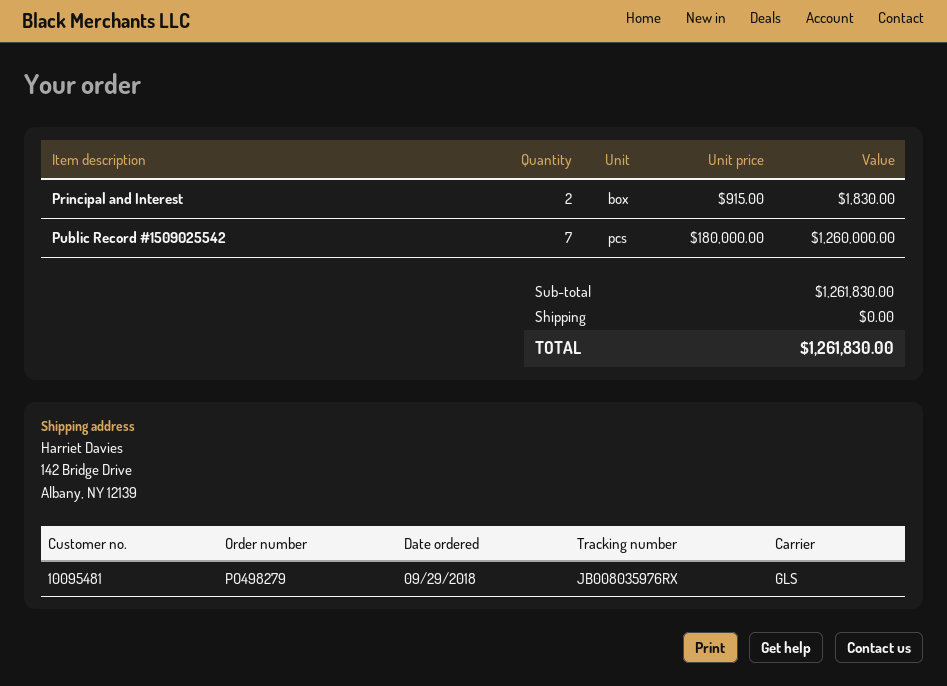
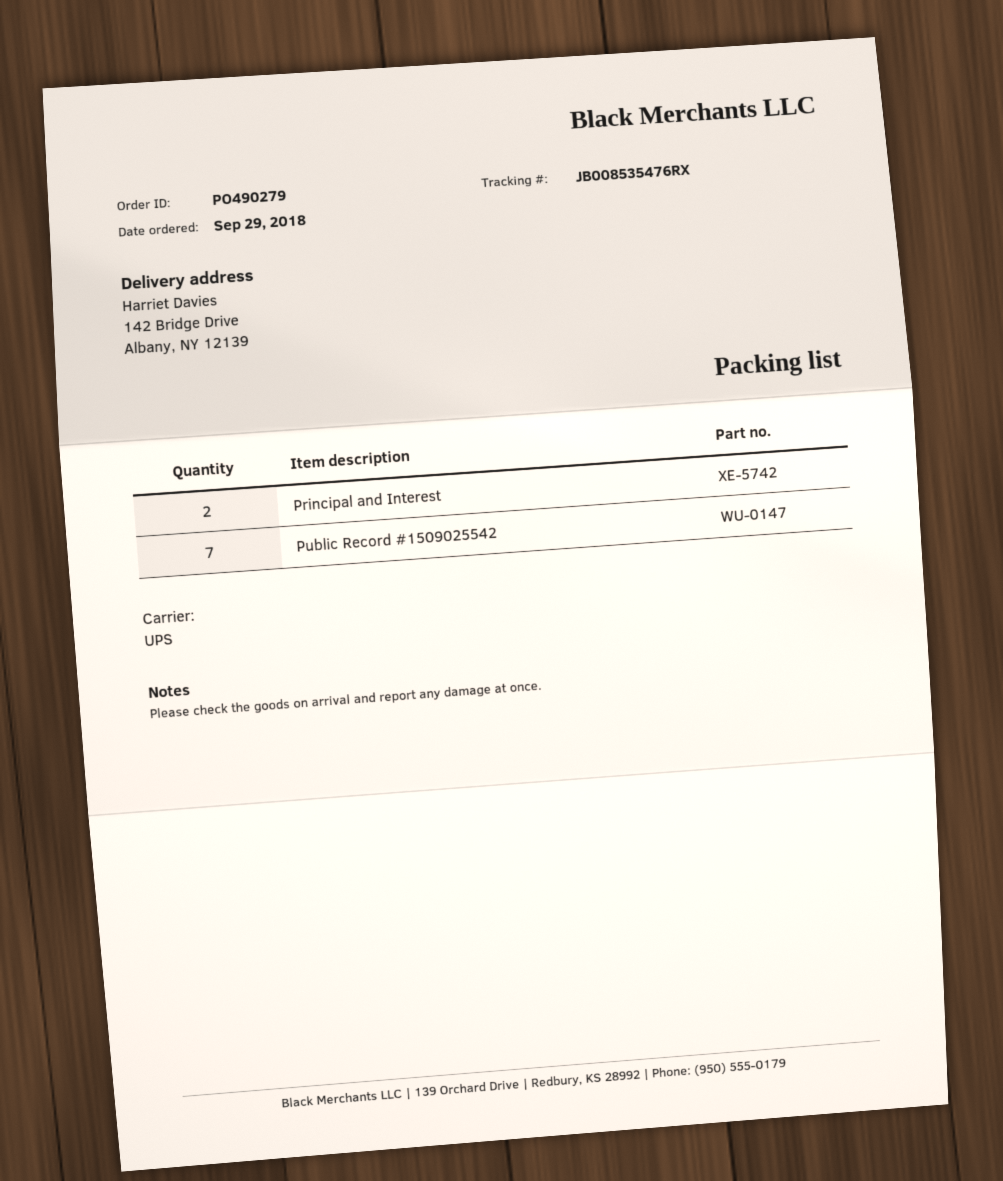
order number: PO498279 -> PO490279
shipping method: GLS -> UPS
tracking number: JB008035976RX -> JB008535476RX

